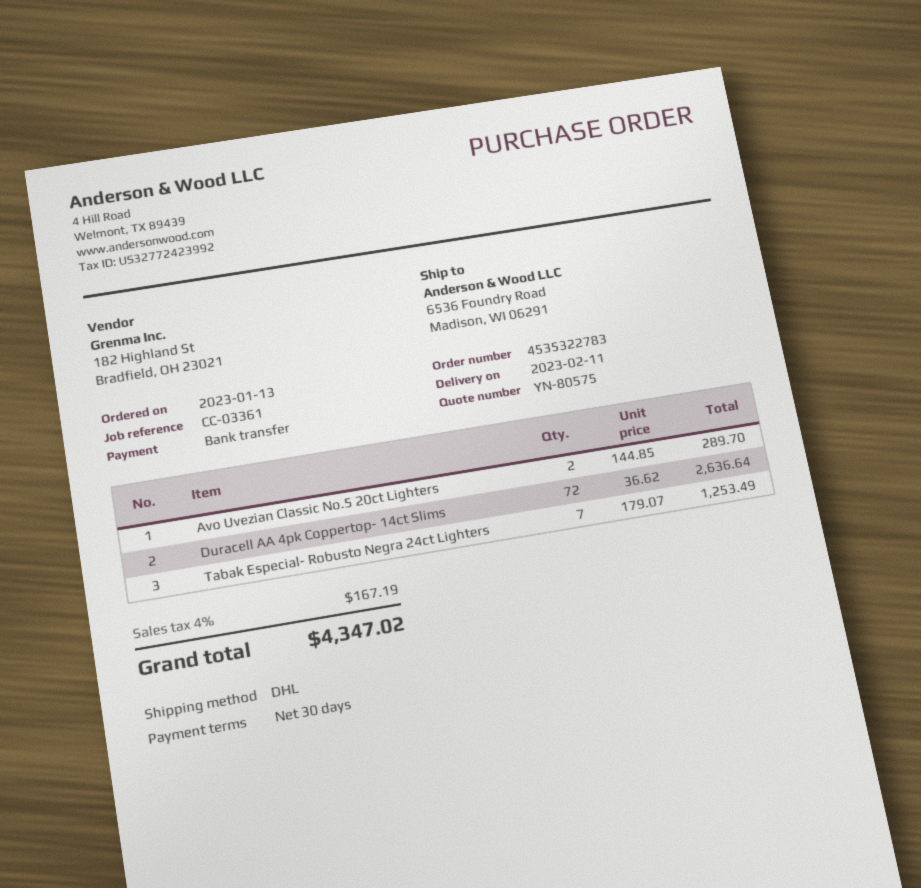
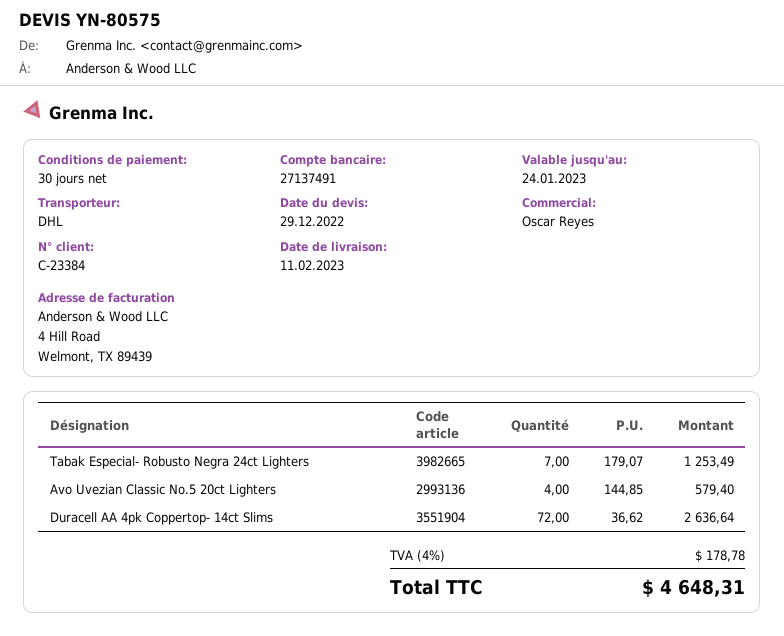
Avo Uvezian Classic No.5 20ct Lighters: 2 x 144.85 = 289.70 -> 4 x 144.85 = 579.40
tax: 4% = 167.19 -> 4% = 178.78
total: 4347.02 -> 4648.31

